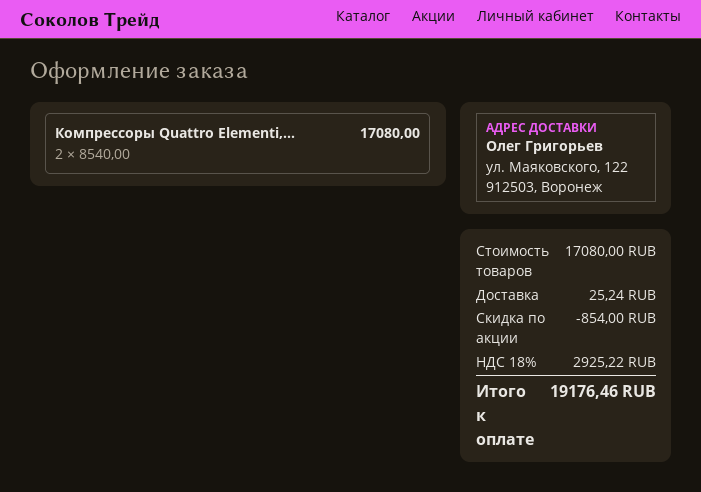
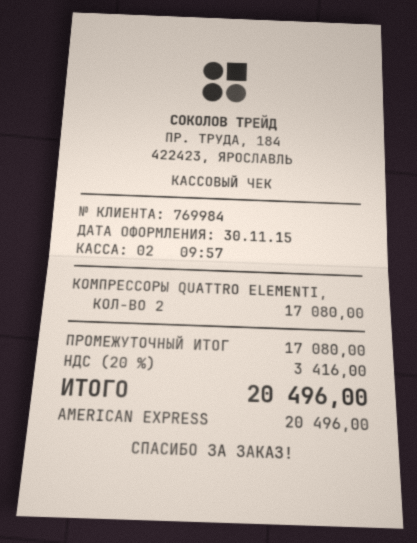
discount: 854.00 -> none
shipping: 25.24 -> none
tax: 18% = 2925.22 -> 20% = 3416.00
total: 19176.46 -> 20496.00

